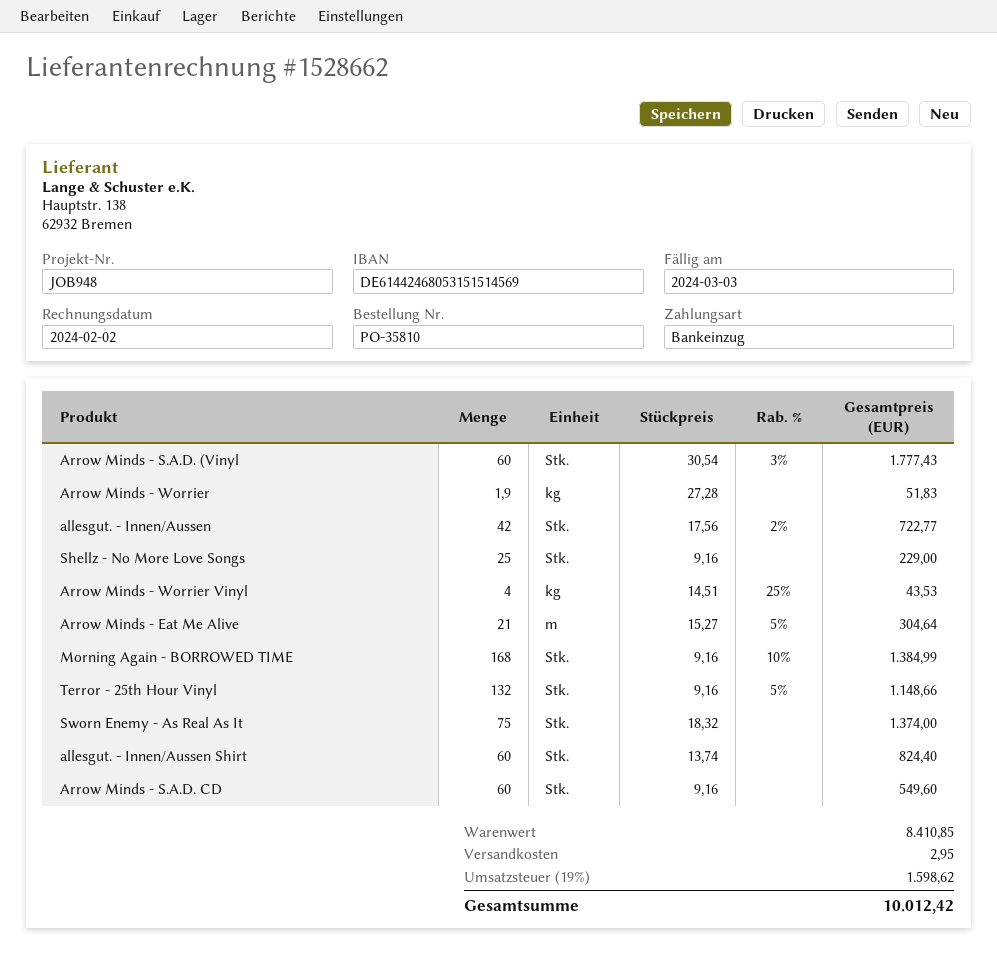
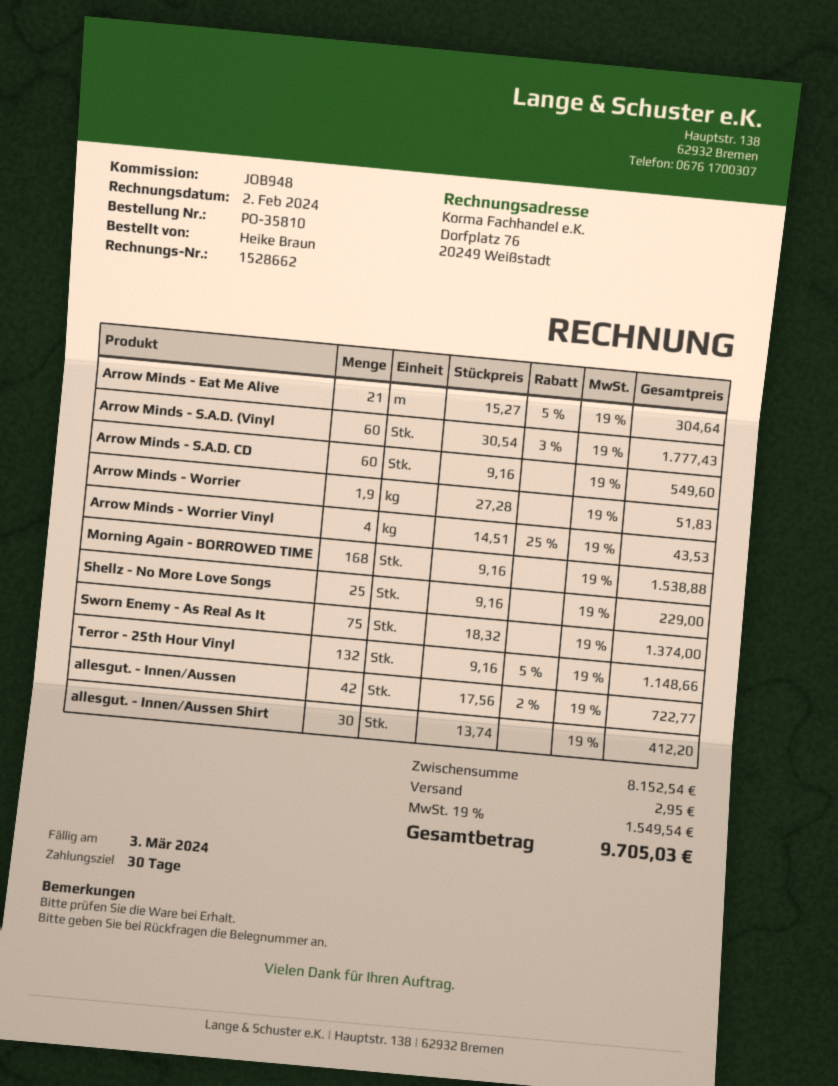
Morning Again - BORROWED TIME: 168 x 9.16 - 10% = 1384.99 -> 168 x 9.16 = 1538.88
allesgut. - Innen/Aussen Shirt: 60 x 13.74 = 824.40 -> 30 x 13.74 = 412.20
subtotal: 8410.85 -> 8152.54
tax: 19% = 1598.62 -> 19% = 1549.54
total: 10012.42 -> 9705.03

